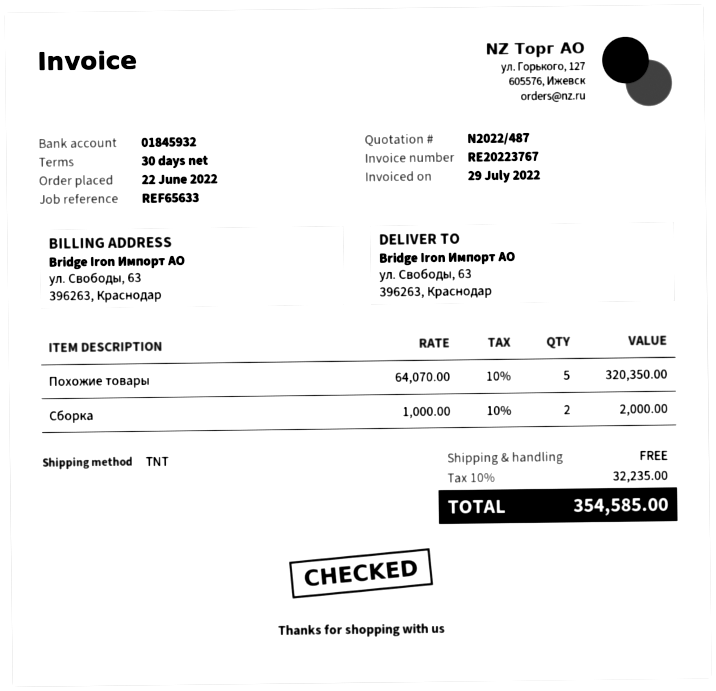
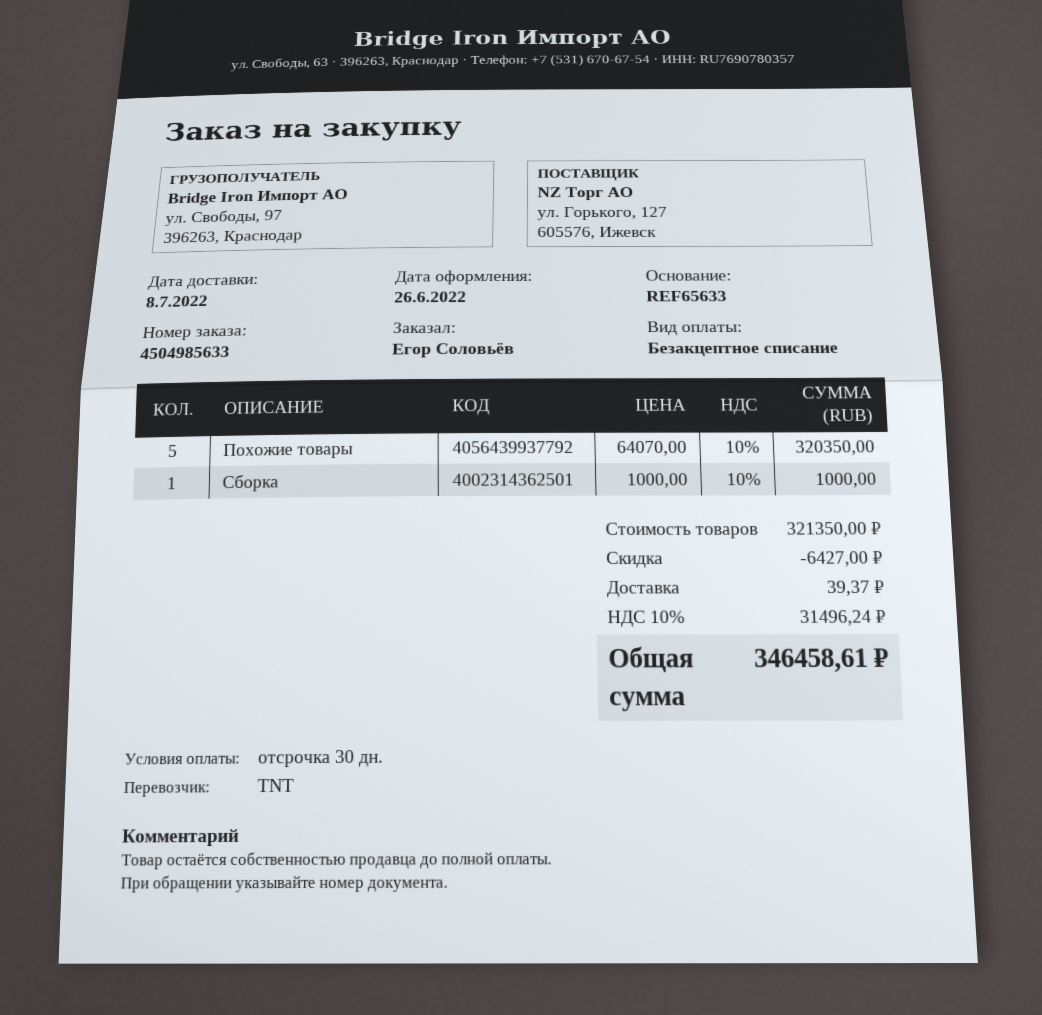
order date: 2022-06-22 -> 2022-06-26
ship to: ул. Свободы, 63, 396263, Краснодар -> ул. Свободы, 97, 396263, Краснодар
Сборка: 2 x 1000.00 = 2000.00 -> 1 x 1000.00 = 1000.00
discount: none -> 6427.00
shipping: 0.00 -> 39.37
tax: 10% = 32235.00 -> 10% = 31496.24
total: 354585.00 -> 346458.61

